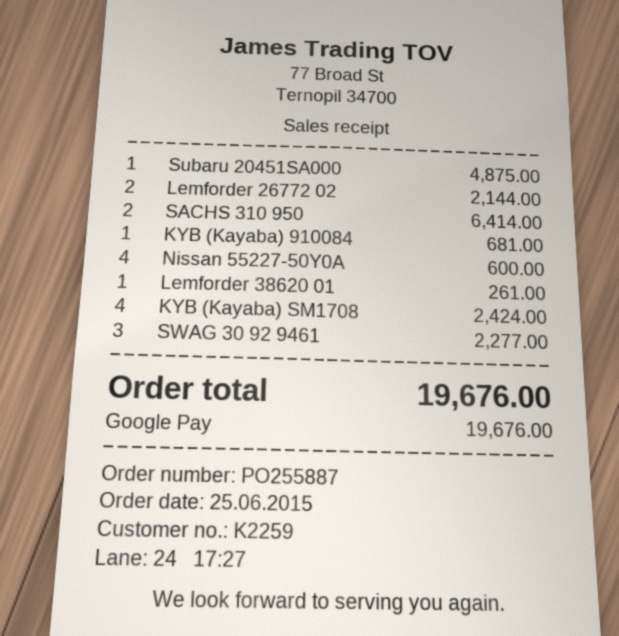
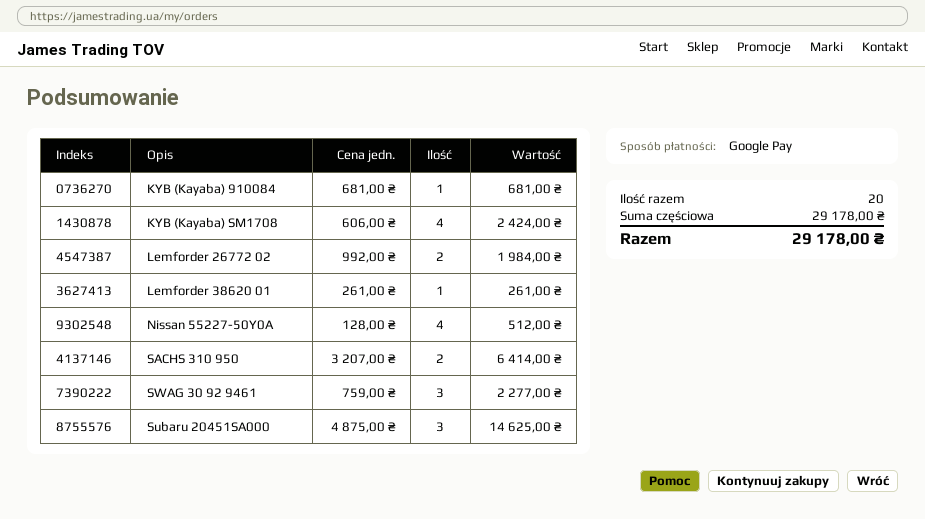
Subaru 20451SA000: 1 for 4875.00 -> 3 for 14625.00
Lemforder 26772 02: 2 for 2144.00 -> 2 for 1984.00
Nissan 55227-50Y0A: 4 for 600.00 -> 4 for 512.00
total: 19676.00 -> 29178.00

